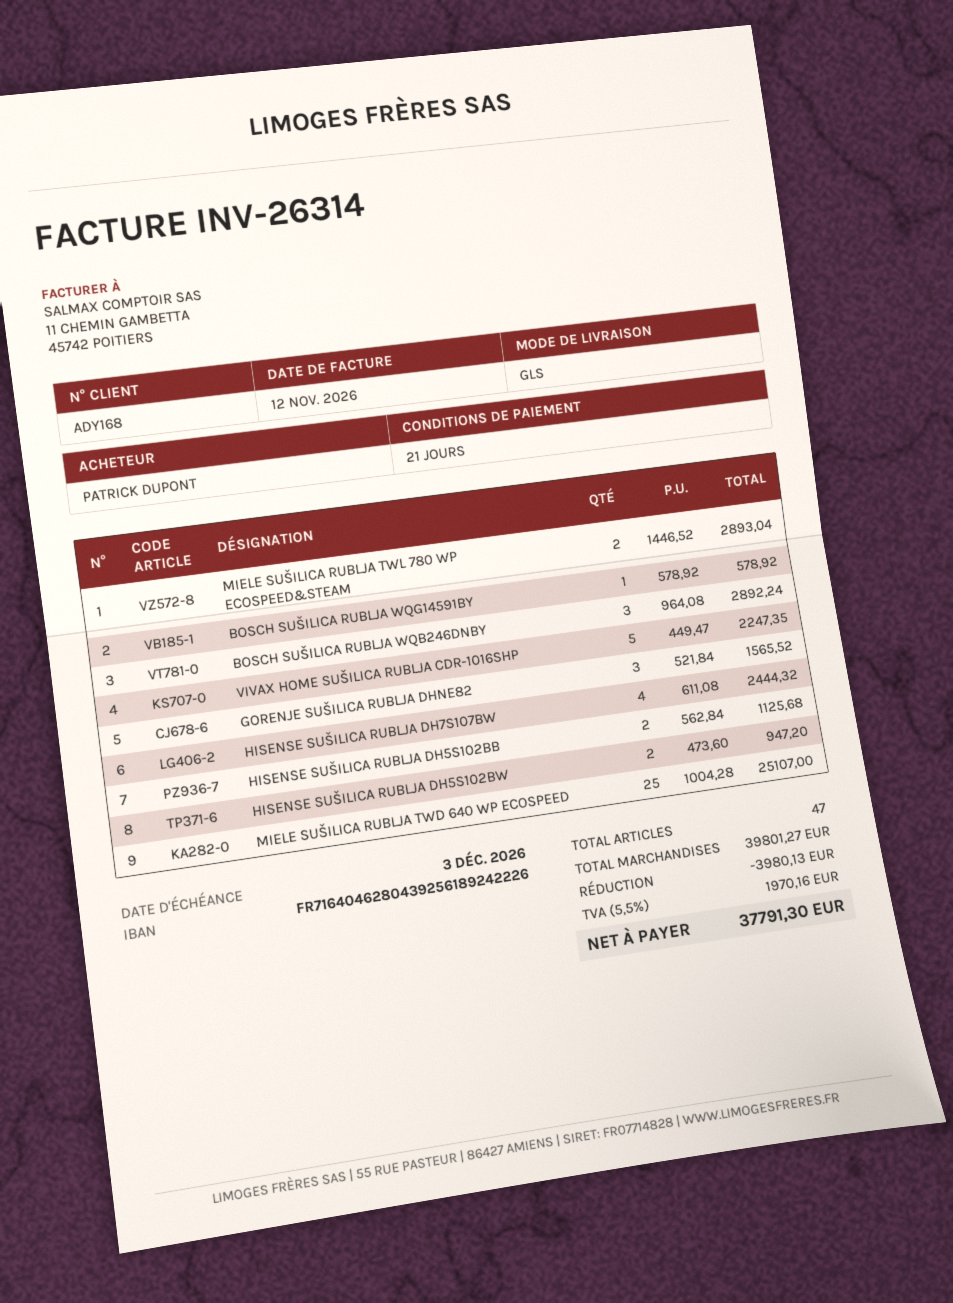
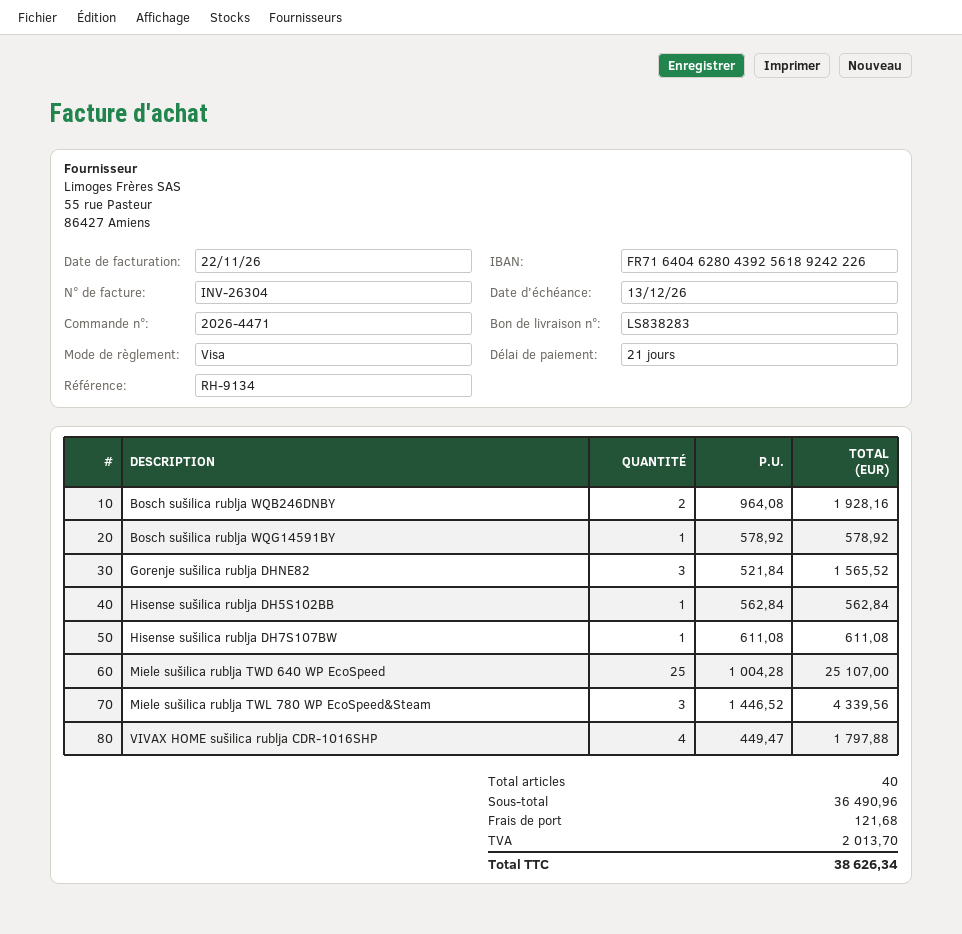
invoice number: INV-26314 -> INV-26304
invoice date: 2026-11-12 -> 2026-11-22
due date: 2026-12-03 -> 2026-12-13
MIELE SUŠILICA RUBLJA TWL 780 WP ECOSPEED&STEAM: 2 x 1446.52 = 2893.04 -> 3 x 1446.52 = 4339.56
BOSCH SUŠILICA RUBLJA WQB246DNBY: 3 x 964.08 = 2892.24 -> 2 x 964.08 = 1928.16
VIVAX HOME SUŠILICA RUBLJA CDR-1016SHP: 5 x 449.47 = 2247.35 -> 4 x 449.47 = 1797.88
HISENSE SUŠILICA RUBLJA DH7S107BW: 4 x 611.08 = 2444.32 -> 1 x 611.08 = 611.08
HISENSE SUŠILICA RUBLJA DH5S102BB: 2 x 562.84 = 1125.68 -> 1 x 562.84 = 562.84
HISENSE SUŠILICA RUBLJA DH5S102BW: 2 x 473.60 = 947.20 -> none
total quantity: 47 -> 40
subtotal: 39801.27 -> 36490.96
discount: 3980.13 -> none
shipping: none -> 121.68
tax: 1970.16 -> 2013.70
total: 37791.30 -> 38626.34

